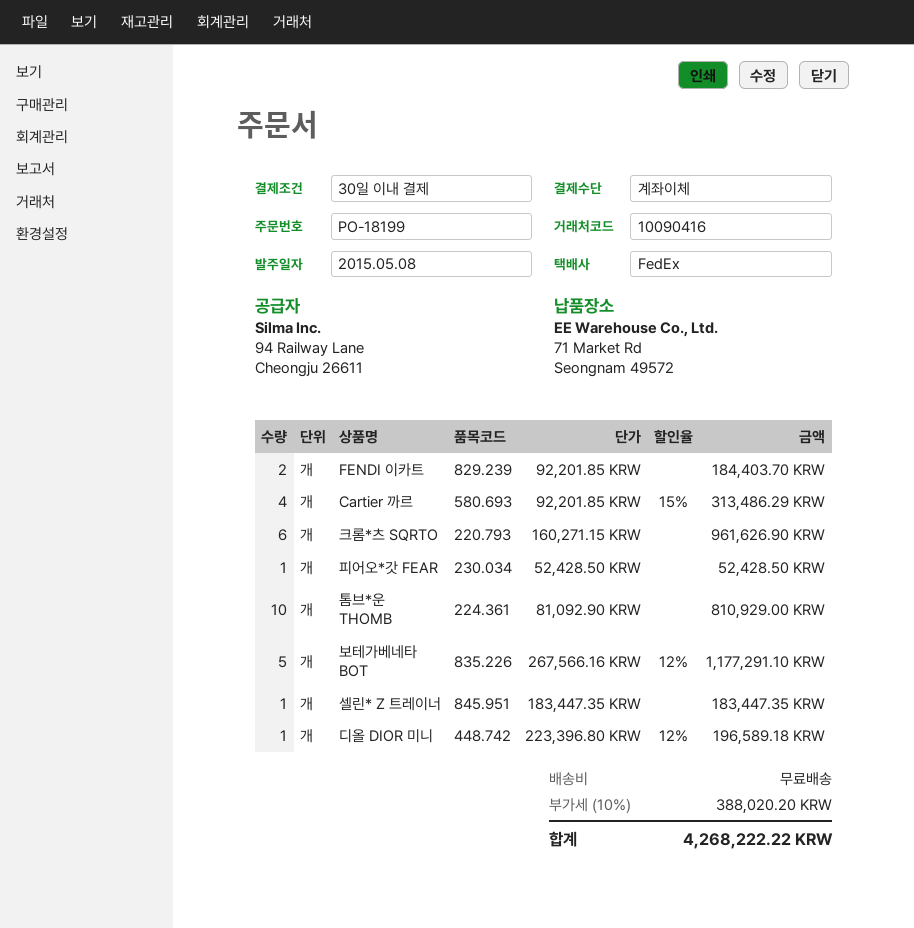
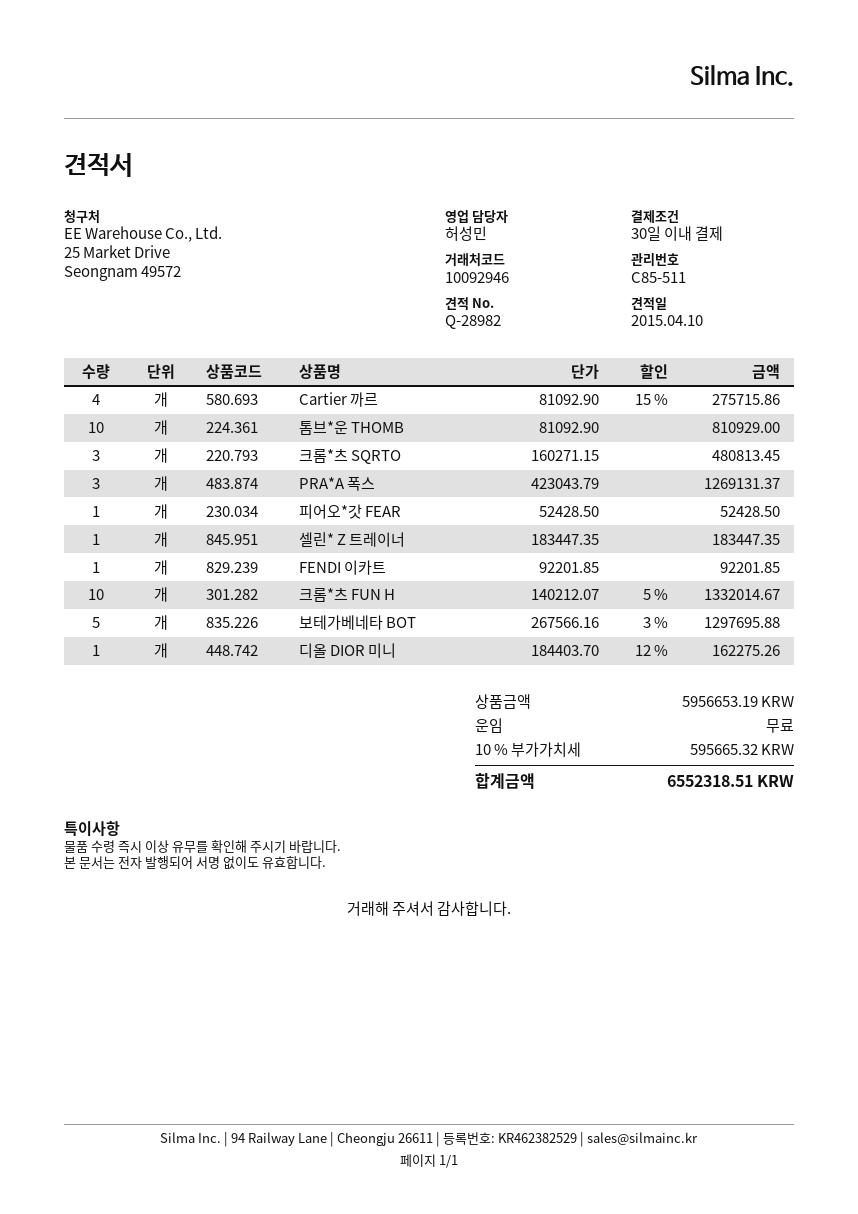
customer number: 10090416 -> 10092946
FENDI 이카트: 2 x 92201.85 = 184403.70 -> 1 x 92201.85 = 92201.85
Cartier 까르: 4 x 92201.85 - 15% = 313486.29 -> 4 x 81092.90 - 15% = 275715.86
크롬*츠 SQRTO: 6 x 160271.15 = 961626.90 -> 3 x 160271.15 = 480813.45
보테가베네타 BOT: 5 x 267566.16 - 12% = 1177291.10 -> 5 x 267566.16 - 3% = 1297695.88
디올 DIOR 미니: 1 x 223396.80 - 12% = 196589.18 -> 1 x 184403.70 - 12% = 162275.26
PRA*A 폭스: none -> 3 x 423043.79 = 1269131.37
크롬*츠 FUN H: none -> 10 x 140212.07 - 5% = 1332014.67
tax: 10% = 388020.20 -> 10% = 595665.32
total: 4268222.22 -> 6552318.51

